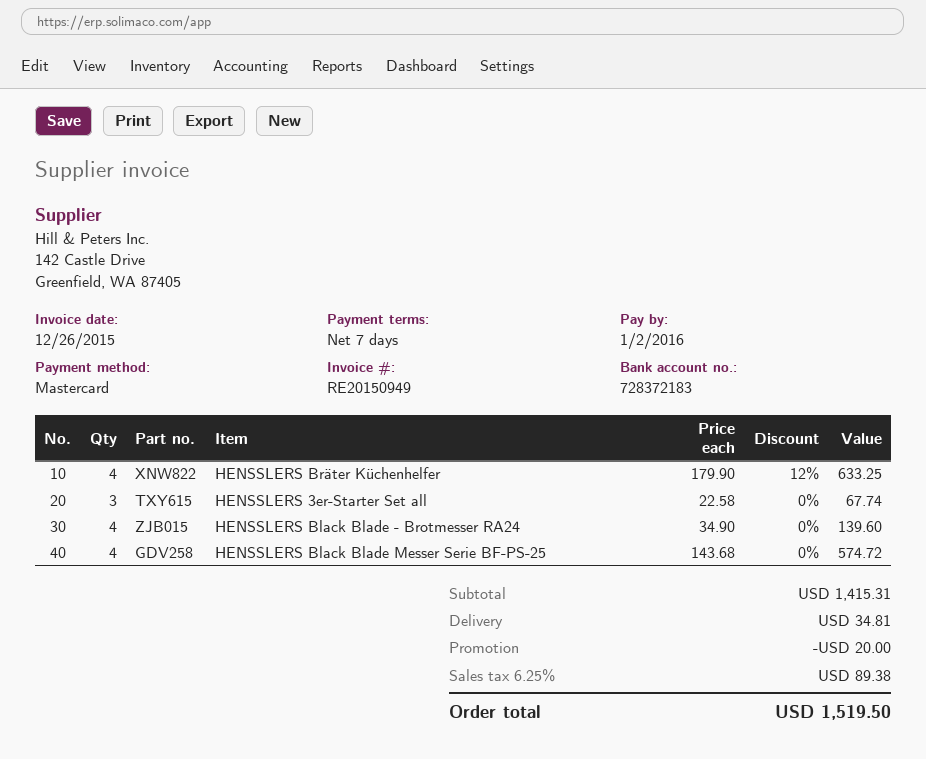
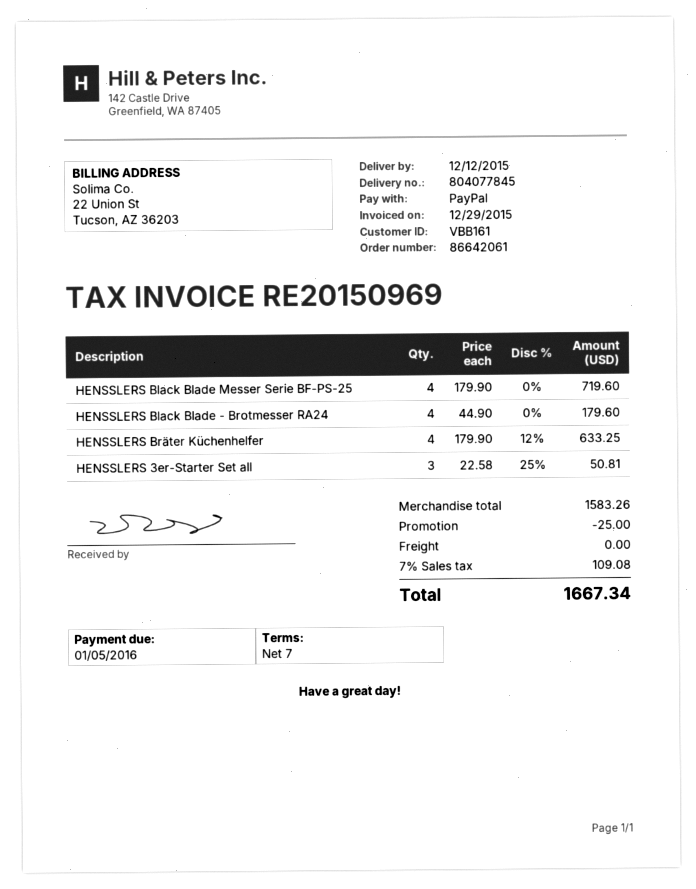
invoice number: RE20150949 -> RE20150969
invoice date: 2015-12-26 -> 2015-12-29
due date: 2016-01-02 -> 2016-01-05
payment method: Mastercard -> PayPal
HENSSLERS 3er-Starter Set all: 3 x 22.58 = 67.74 -> 3 x 22.58 - 25% = 50.81
HENSSLERS Black Blade - Brotmesser RA24: 4 x 34.90 = 139.60 -> 4 x 44.90 = 179.60
HENSSLERS Black Blade Messer Serie BF-PS-25: 4 x 143.68 = 574.72 -> 4 x 179.90 = 719.60
subtotal: 1415.31 -> 1583.26
discount: 20.00 -> 25.00
shipping: 34.81 -> 0.00
tax: 6.25% = 89.38 -> 7% = 109.08
total: 1519.50 -> 1667.34

